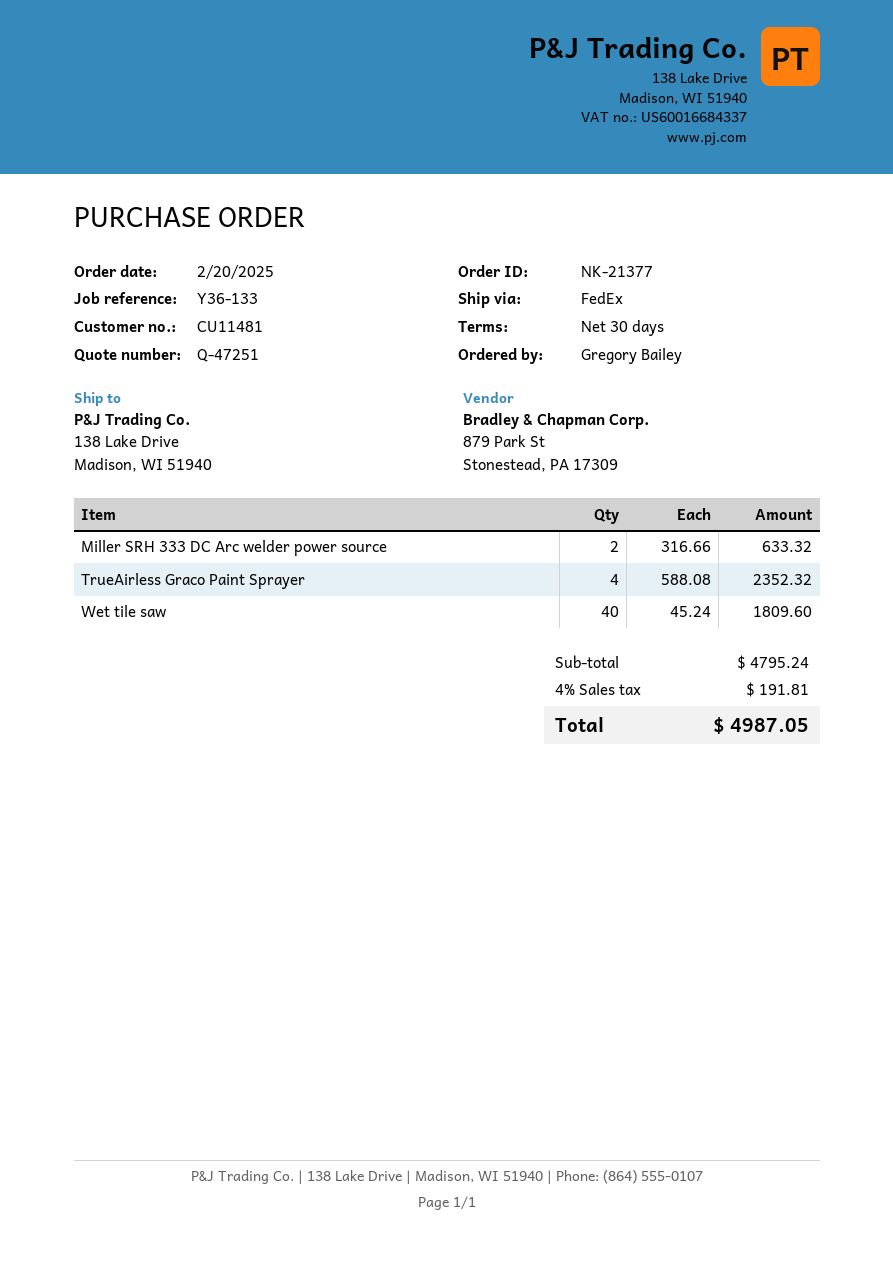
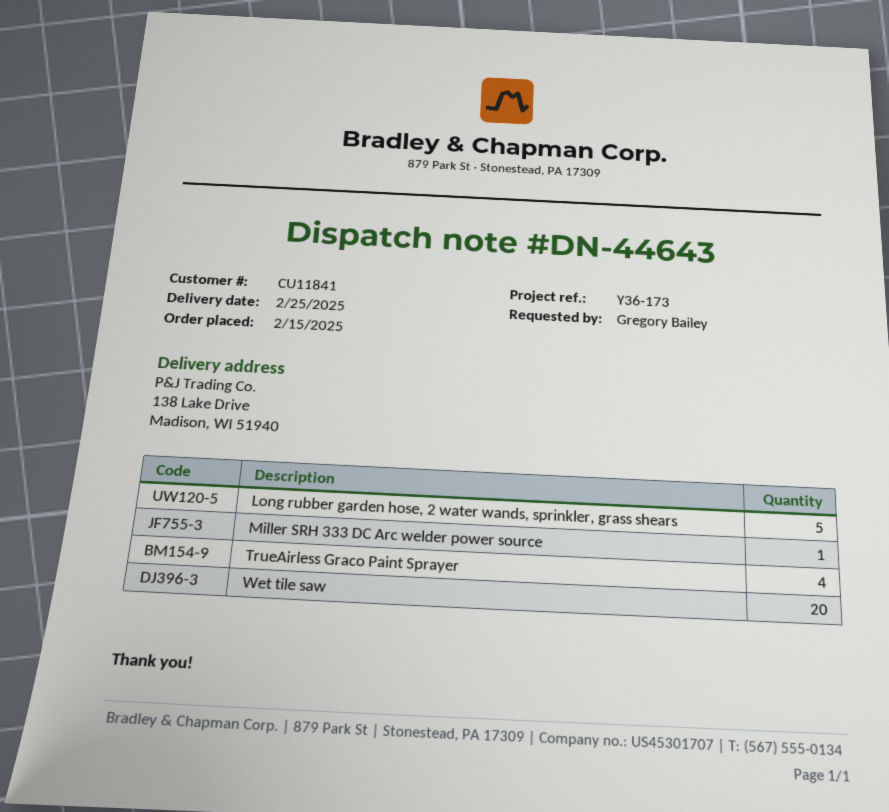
order date: 2025-02-20 -> 2025-02-15
customer number: CU11481 -> CU11841
reference: Y36-133 -> Y36-173
Miller SRH 333 DC Arc welder power source: 2 -> 1
Wet tile saw: 40 -> 20
Long rubber garden hose, 2 water wands, sprinkler, grass shears: none -> 5

